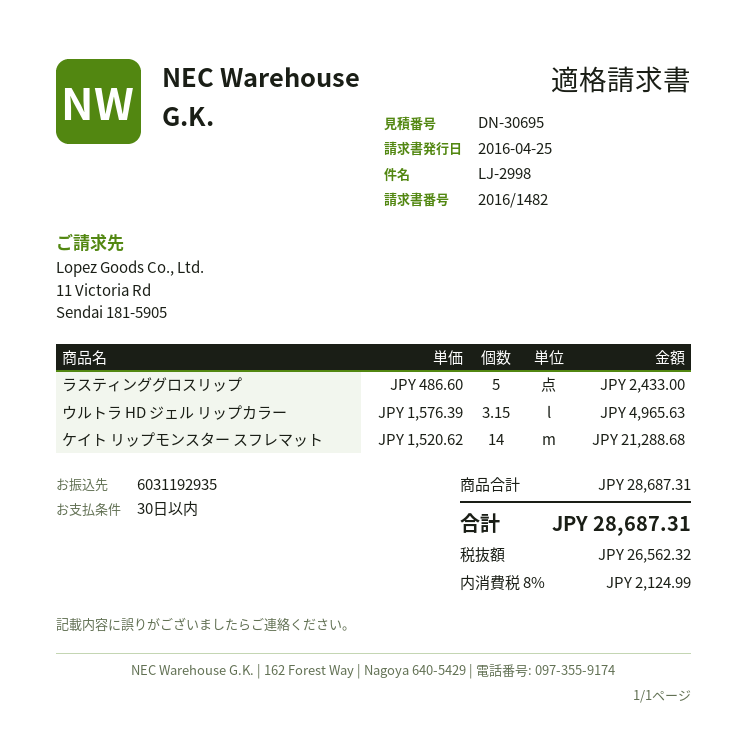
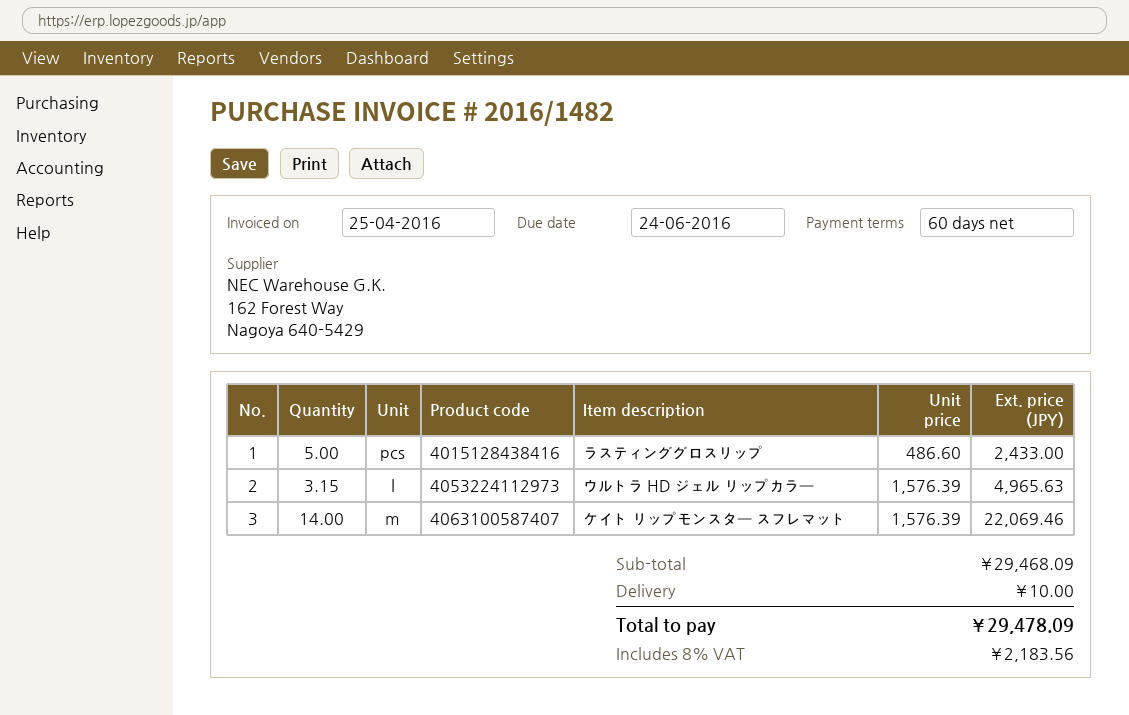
payment terms: 30 days -> 60 days
ケイト リップモンスター スフレマット: 14 x 1520.62 = 21288.68 -> 14 x 1576.39 = 22069.46
subtotal: 28687.31 -> 29468.09
shipping: none -> 10.00
tax: 8% = 2124.99 -> 8% = 2183.56
total: 28687.31 -> 29478.09

